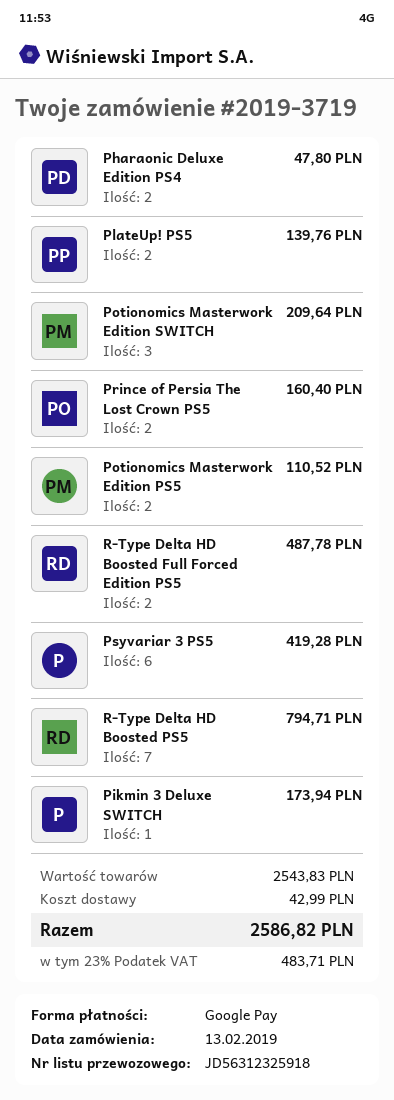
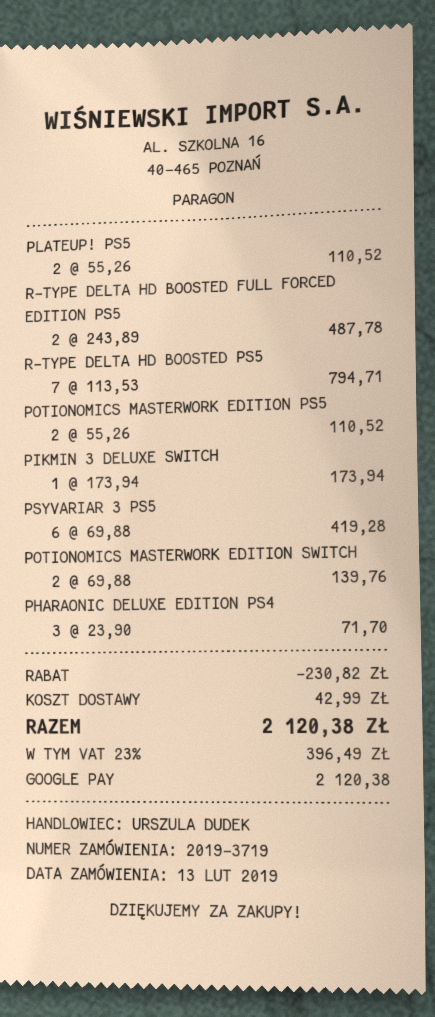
Pharaonic Deluxe Edition PS4: 2 for 47.80 -> 3 for 71.70
PlateUp! PS5: 2 for 139.76 -> 2 for 110.52
Potionomics Masterwork Edition SWITCH: 3 for 209.64 -> 2 for 139.76
Prince of Persia The Lost Crown PS5: 2 for 160.40 -> none
discount: none -> 230.82
tax: 23% = 483.71 -> 23% = 396.49
total: 2586.82 -> 2120.38

